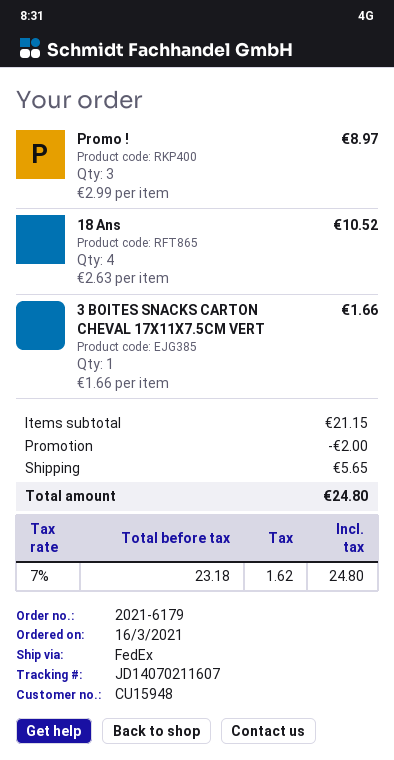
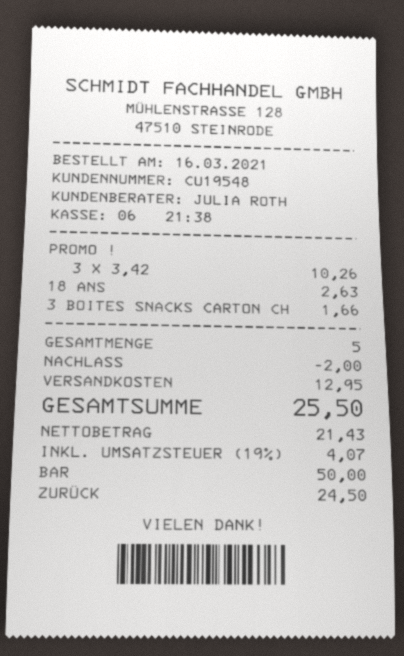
customer number: CU15948 -> CU19548
Promo !: 3 x 2.99 = 8.97 -> 3 x 3.42 = 10.26
18 Ans: 4 x 2.63 = 10.52 -> 1 x 2.63 = 2.63
shipping: 5.65 -> 12.95
net: 23.18 -> 21.43
tax: 7% = 1.62 -> 19% = 4.07
total: 24.80 -> 25.50

